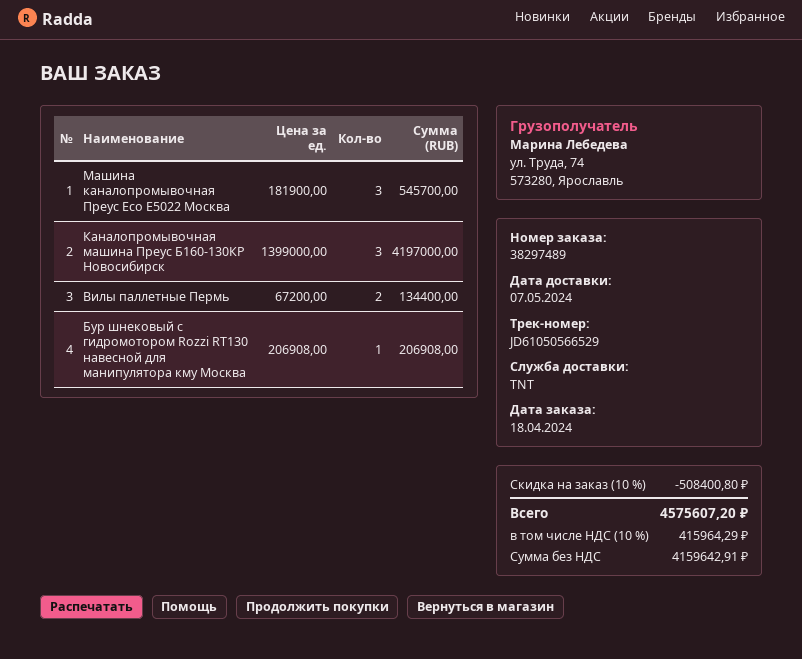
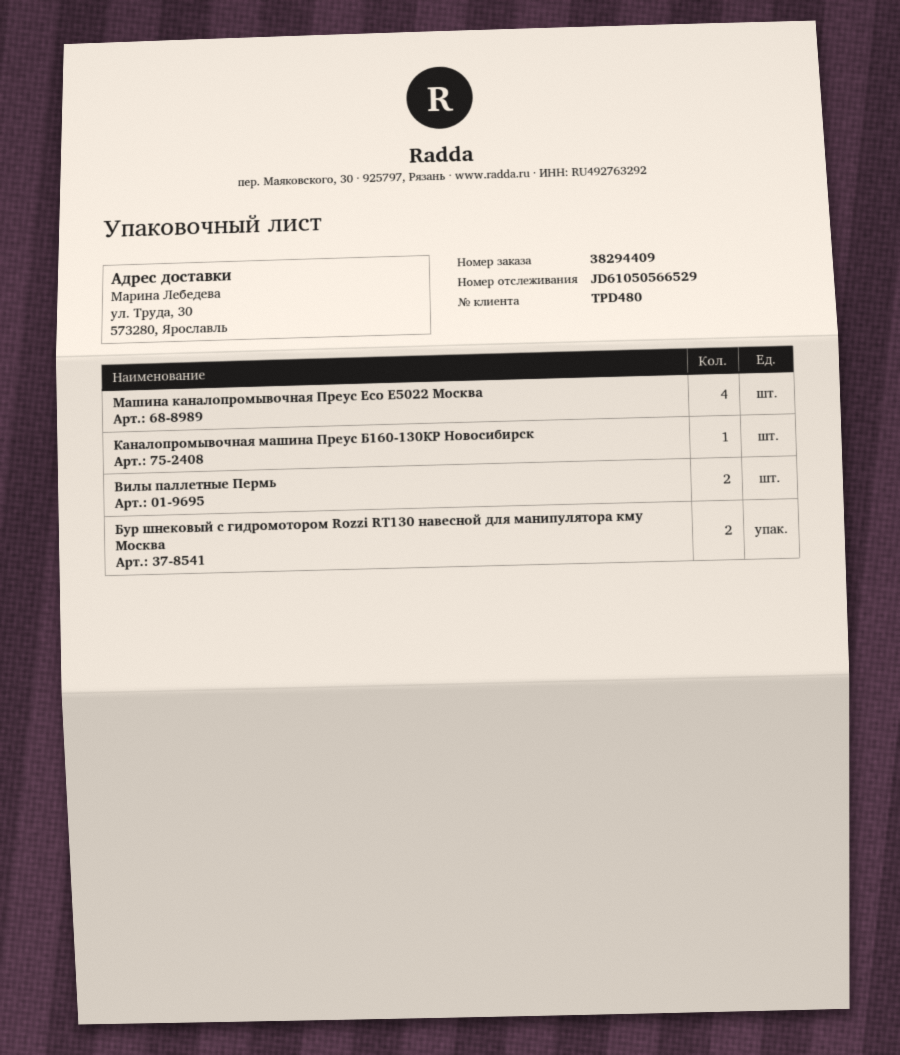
order number: 38297489 -> 38294409
ship to: ул. Труда, 74, 573280, Ярославль -> ул. Труда, 30, 573280, Ярославль
Машина каналопромывочная Преус Eco Е5022 Москва: 3 -> 4
Каналопромывочная машина Преус Б160-130КР Новосибирск: 3 -> 1
Бур шнековый с гидромотором Rozzi RT130 навесной для манипулятора кму Москва: 1 -> 2

